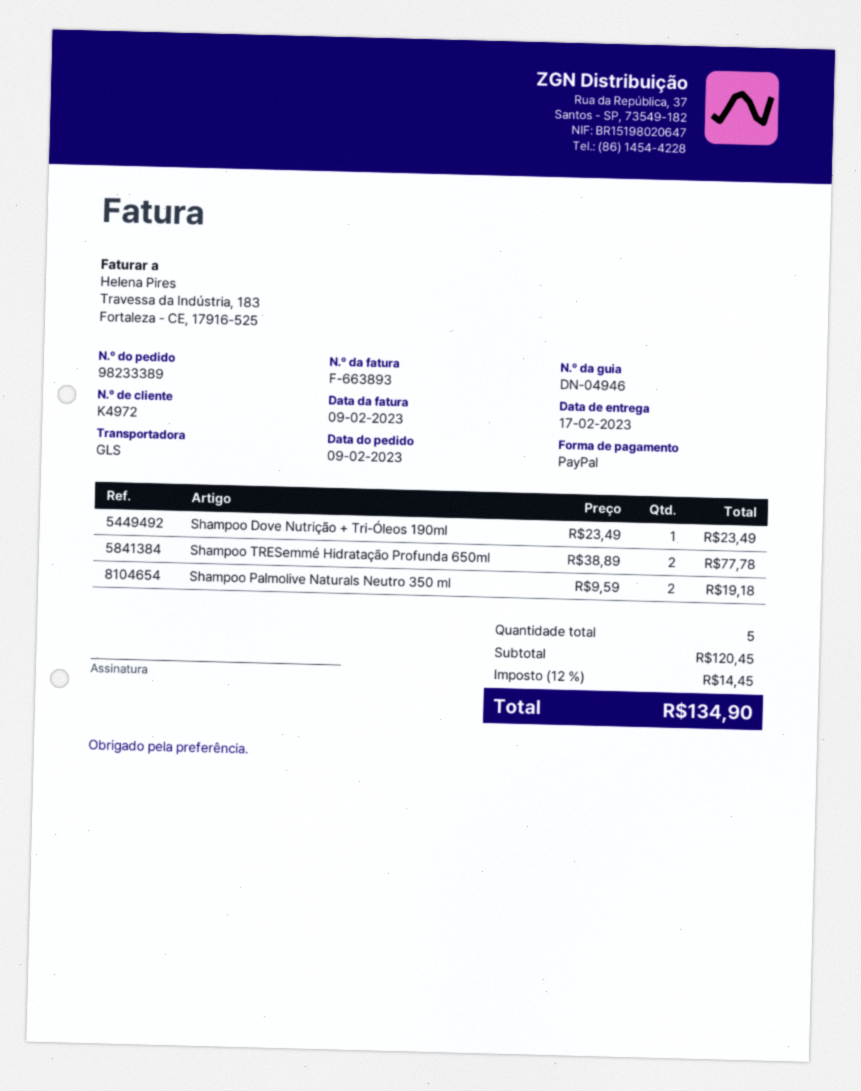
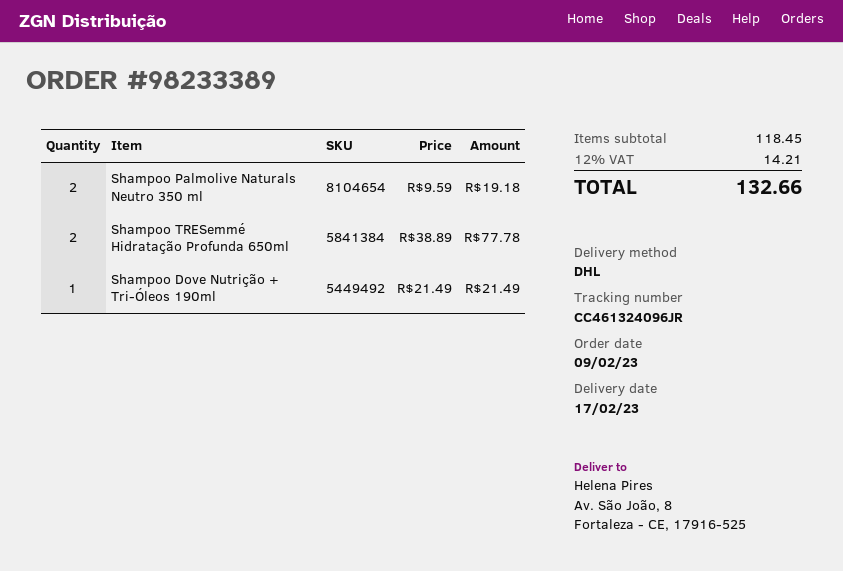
shipping method: GLS -> DHL
Shampoo Dove Nutrição + Tri-Óleos 190ml: 1 x 23.49 = 23.49 -> 1 x 21.49 = 21.49
subtotal: 120.45 -> 118.45
tax: 12% = 14.45 -> 12% = 14.21
total: 134.90 -> 132.66

